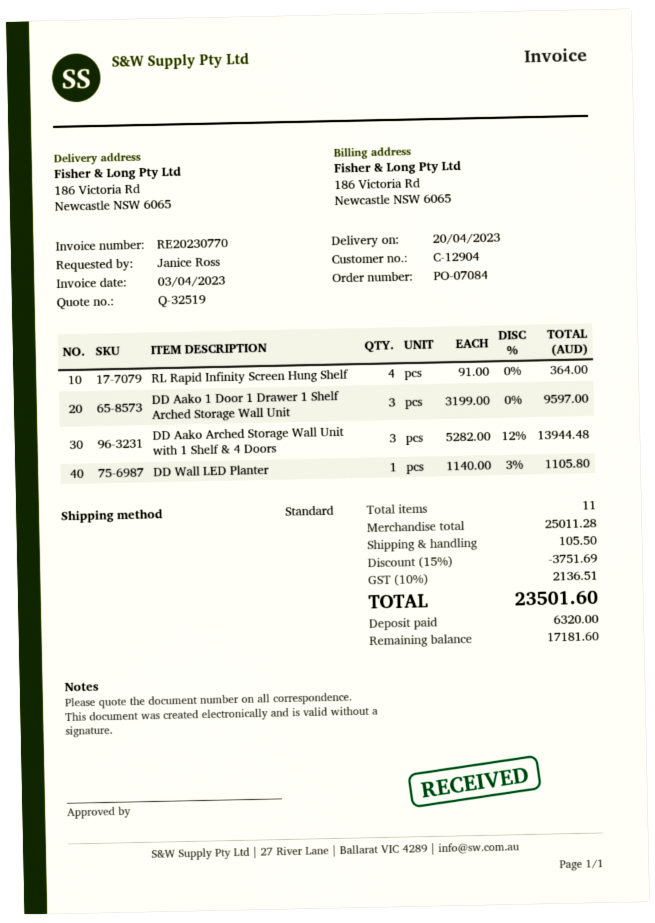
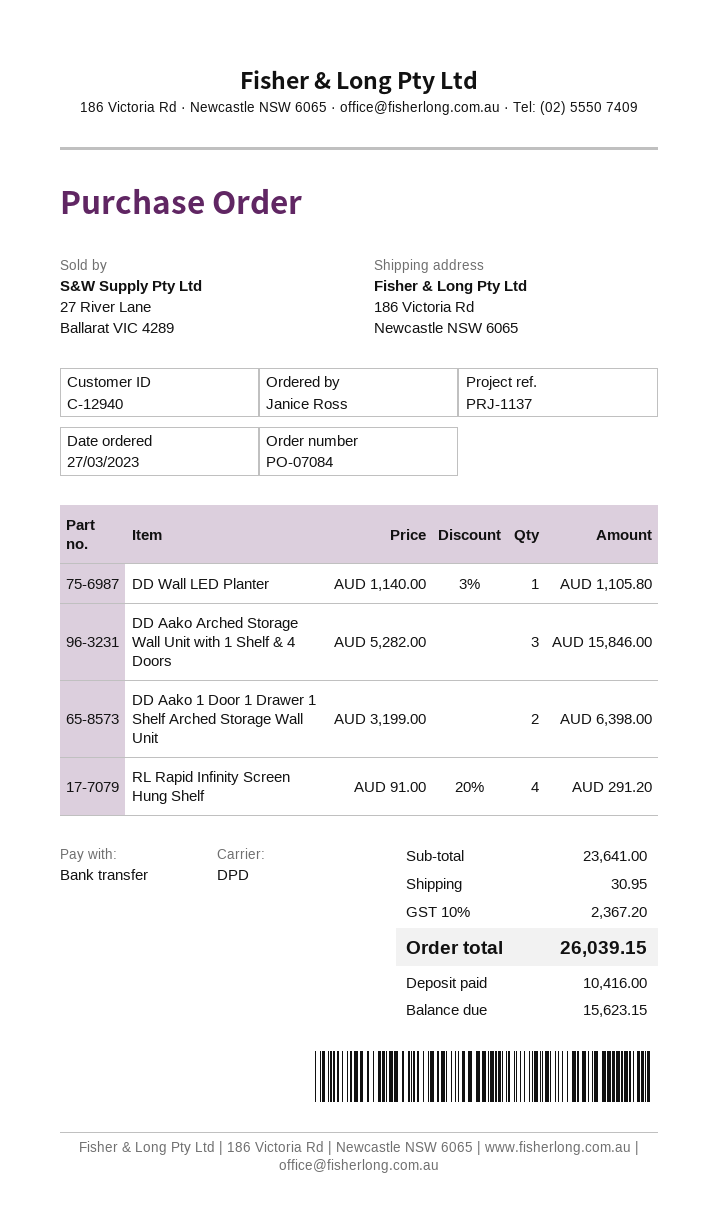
customer number: C-12904 -> C-12940
shipping method: standard -> DPD
RL Rapid Infinity Screen Hung Shelf: 4 x 91.00 = 364.00 -> 4 x 91.00 - 20% = 291.20
DD Aako 1 Door 1 Drawer 1 Shelf Arched Storage Wall Unit: 3 x 3199.00 = 9597.00 -> 2 x 3199.00 = 6398.00
DD Aako Arched Storage Wall Unit with 1 Shelf & 4 Doors: 3 x 5282.00 - 12% = 13944.48 -> 3 x 5282.00 = 15846.00
subtotal: 25011.28 -> 23641.00
discount: 15% = 3751.69 -> none
shipping: 105.50 -> 30.95
tax: 10% = 2136.51 -> 10% = 2367.20
total: 23501.60 -> 26039.15
deposit: 6320.00 -> 10416.00
balance: 17181.60 -> 15623.15

